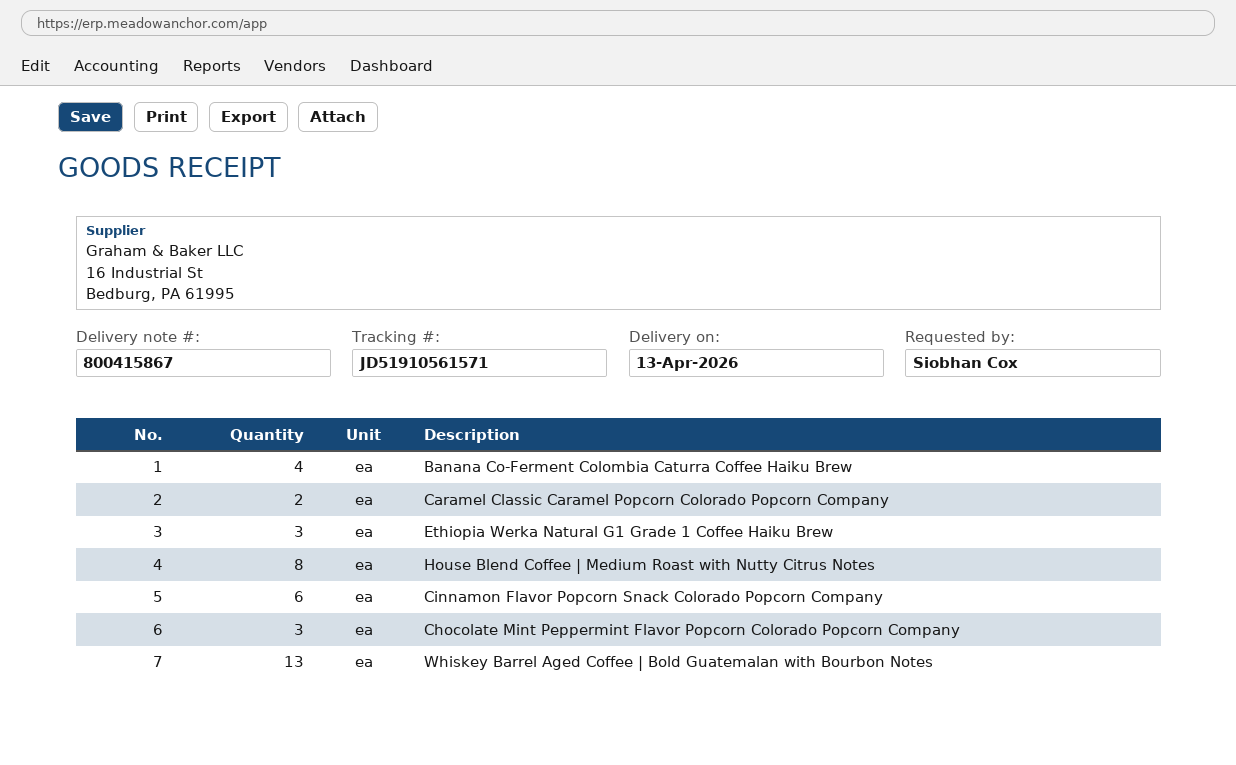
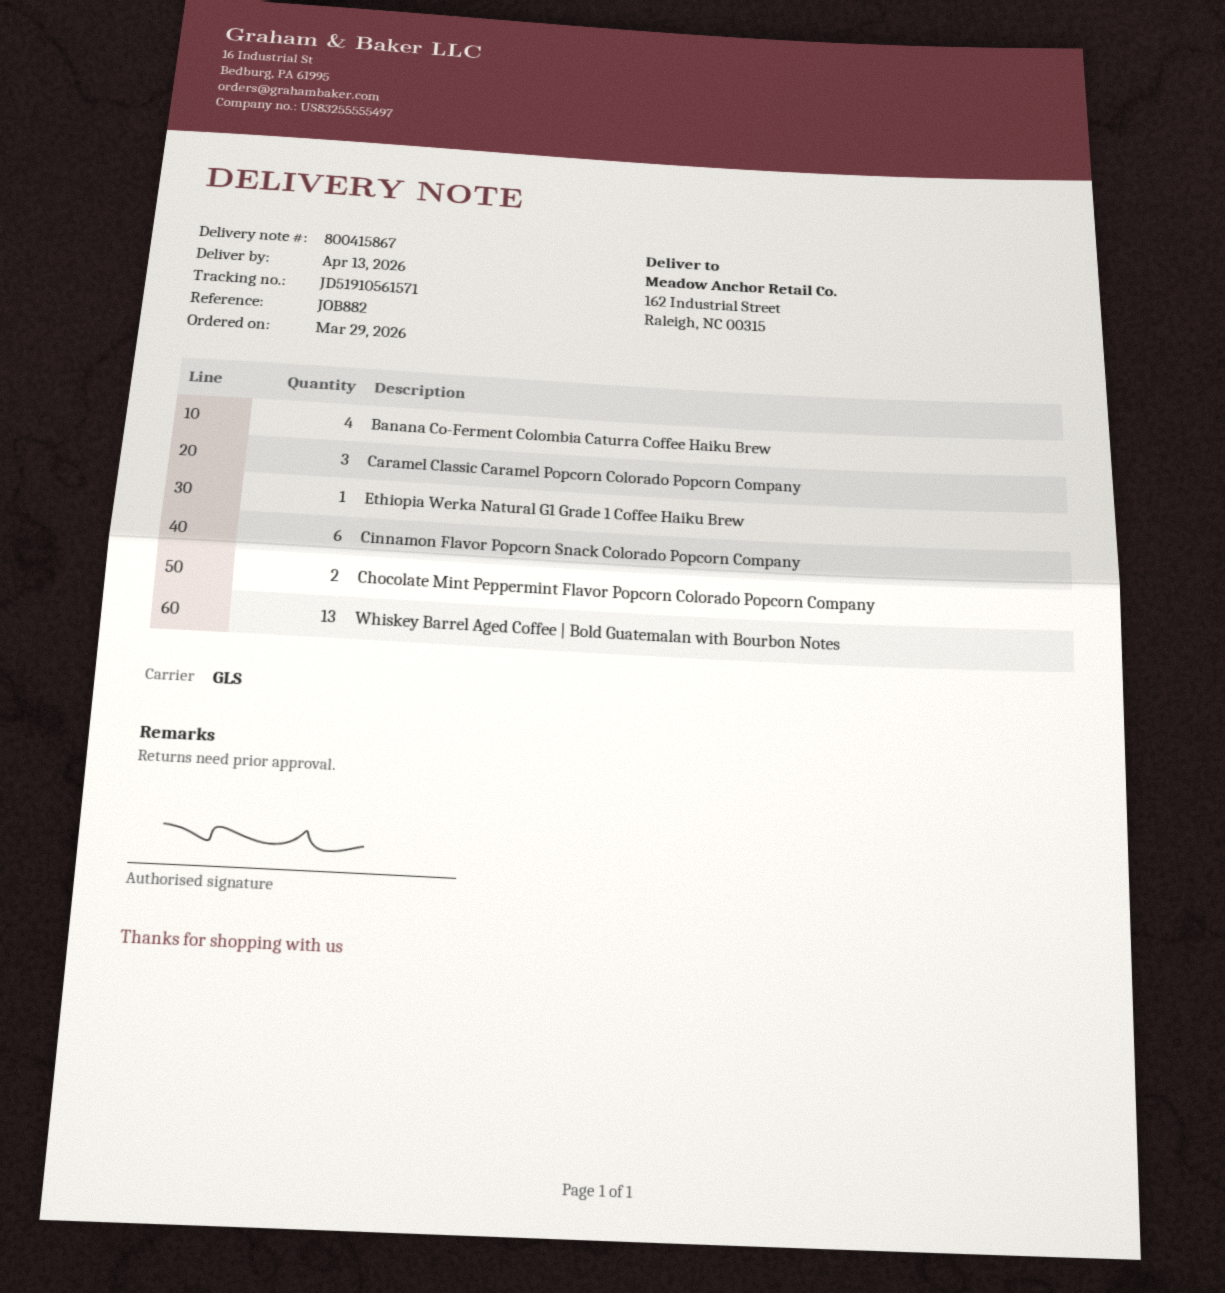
Caramel Classic Caramel Popcorn Colorado Popcorn Company: 2 -> 3
Ethiopia Werka Natural G1 Grade 1 Coffee Haiku Brew: 3 -> 1
House Blend Coffee | Medium Roast with Nutty Citrus Notes: 8 -> none
Chocolate Mint Peppermint Flavor Popcorn Colorado Popcorn Company: 3 -> 2

